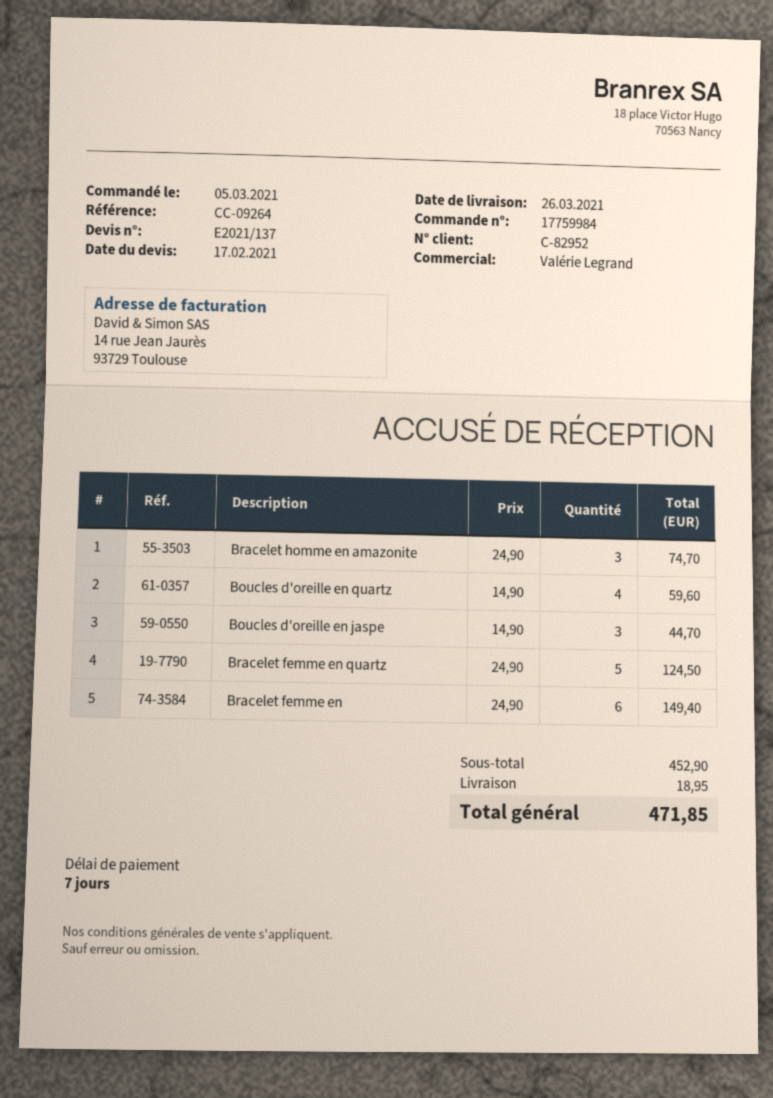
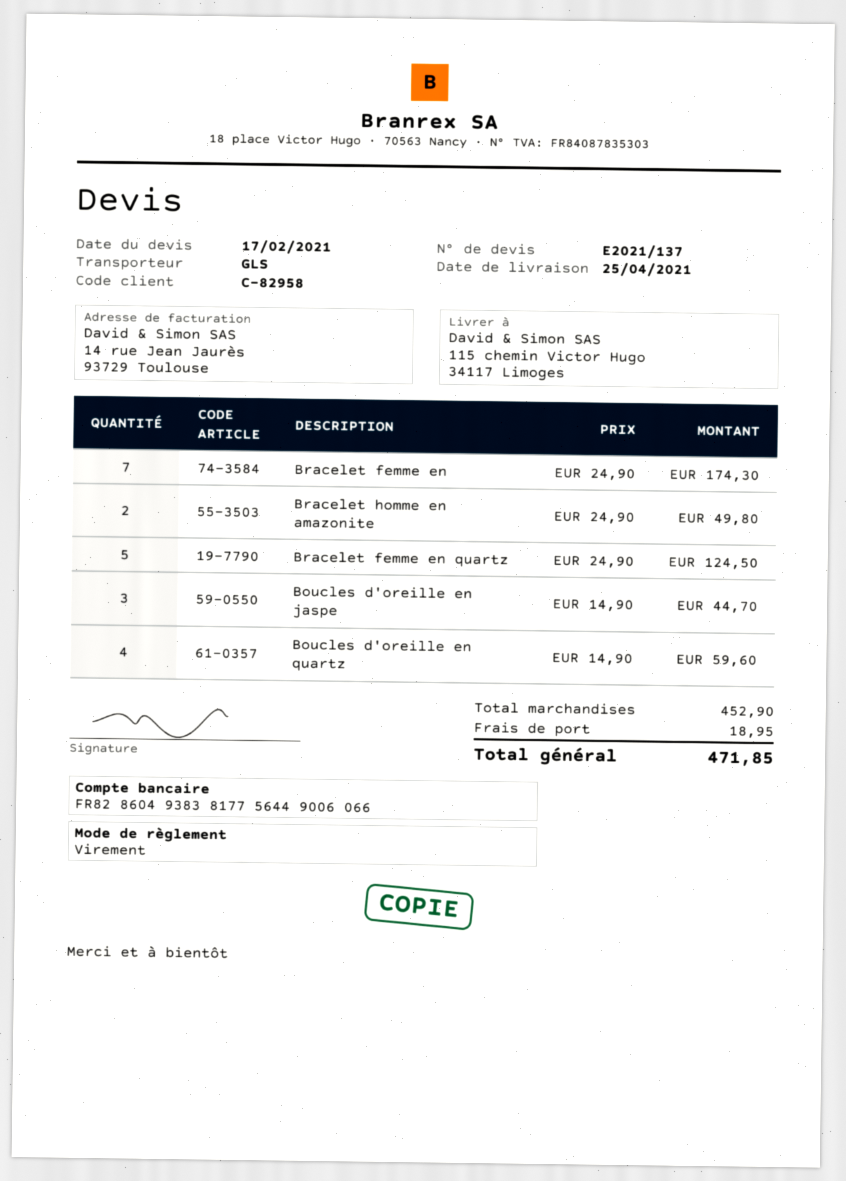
delivery date: 2021-03-26 -> 2021-04-25
customer number: C-82952 -> C-82958
Bracelet homme en amazonite: 3 x 24.90 = 74.70 -> 2 x 24.90 = 49.80
Bracelet femme en: 6 x 24.90 = 149.40 -> 7 x 24.90 = 174.30

